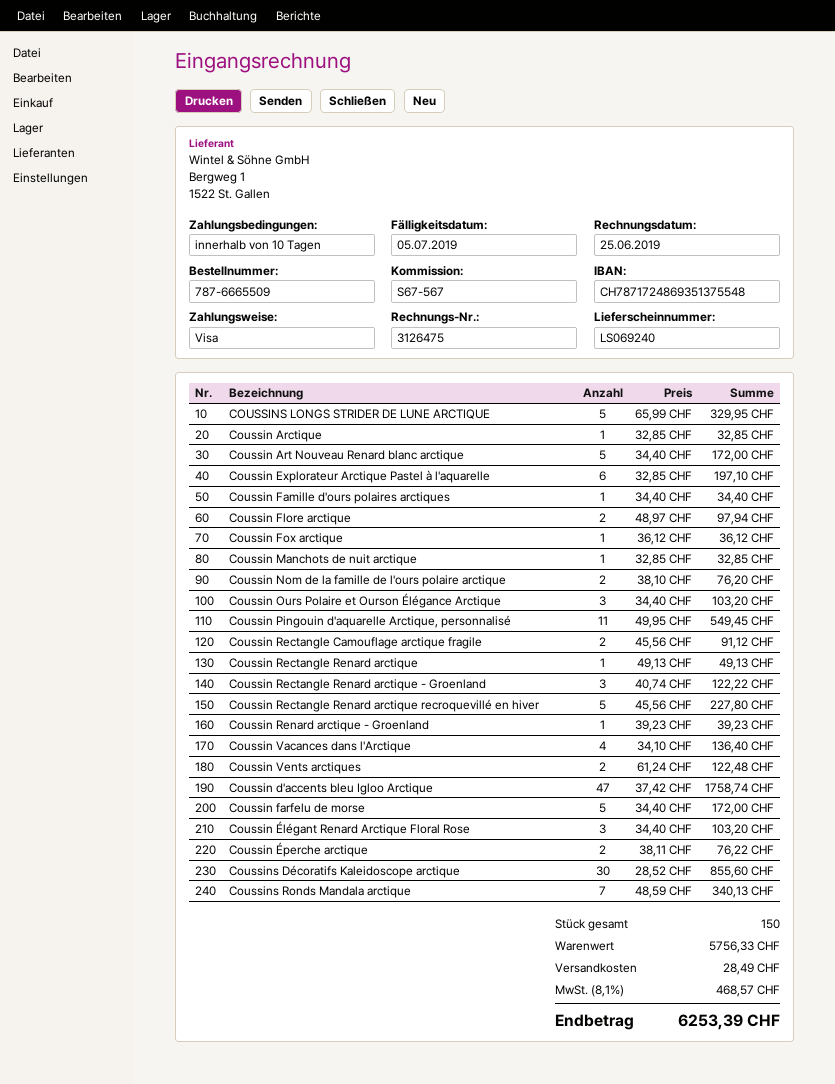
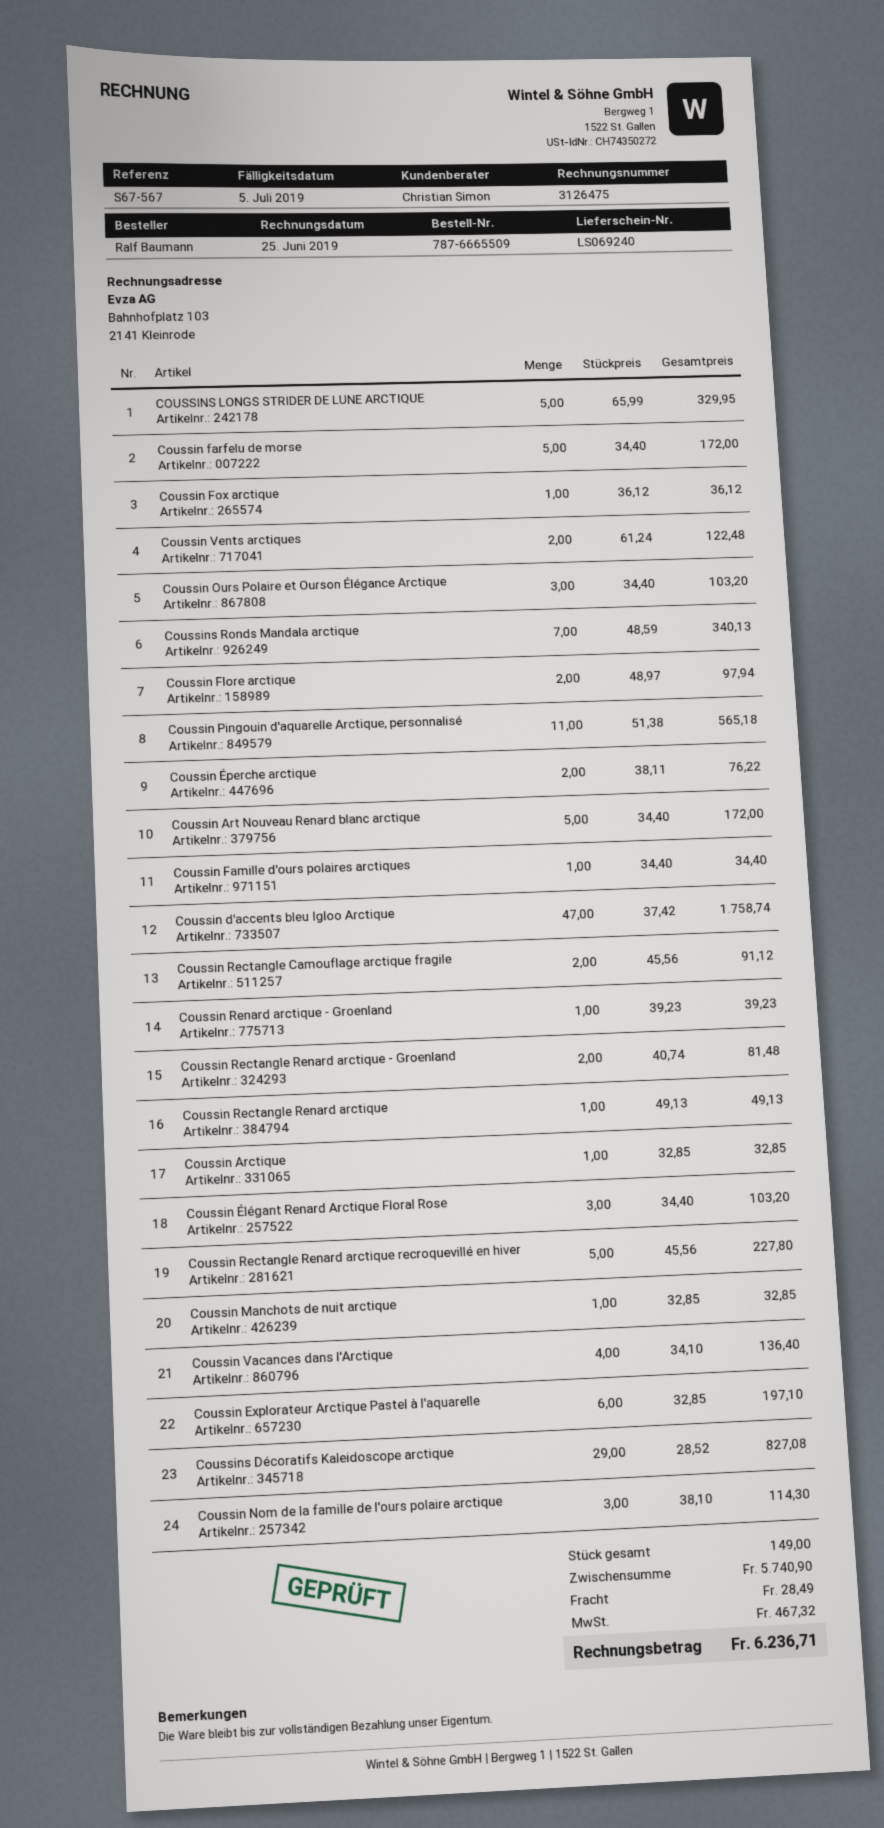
Coussin Nom de la famille de l'ours polaire arctique: 2 x 38.10 = 76.20 -> 3 x 38.10 = 114.30
Coussin Pingouin d'aquarelle Arctique, personnalisé: 11 x 49.95 = 549.45 -> 11 x 51.38 = 565.18
Coussin Rectangle Renard arctique - Groenland: 3 x 40.74 = 122.22 -> 2 x 40.74 = 81.48
Coussins Décoratifs Kaleidoscope arctique: 30 x 28.52 = 855.60 -> 29 x 28.52 = 827.08
total quantity: 150 -> 149
subtotal: 5756.33 -> 5740.90
tax: 468.57 -> 467.32
total: 6253.39 -> 6236.71

